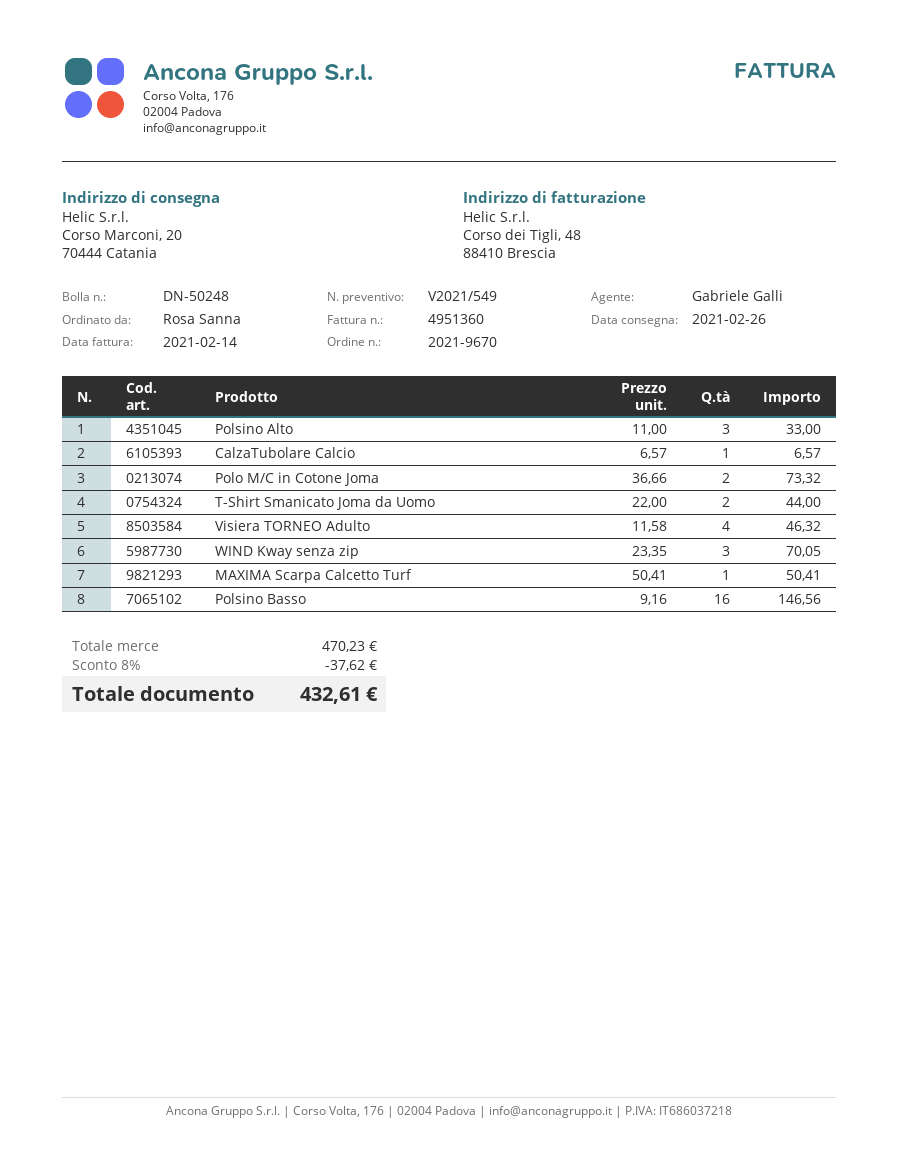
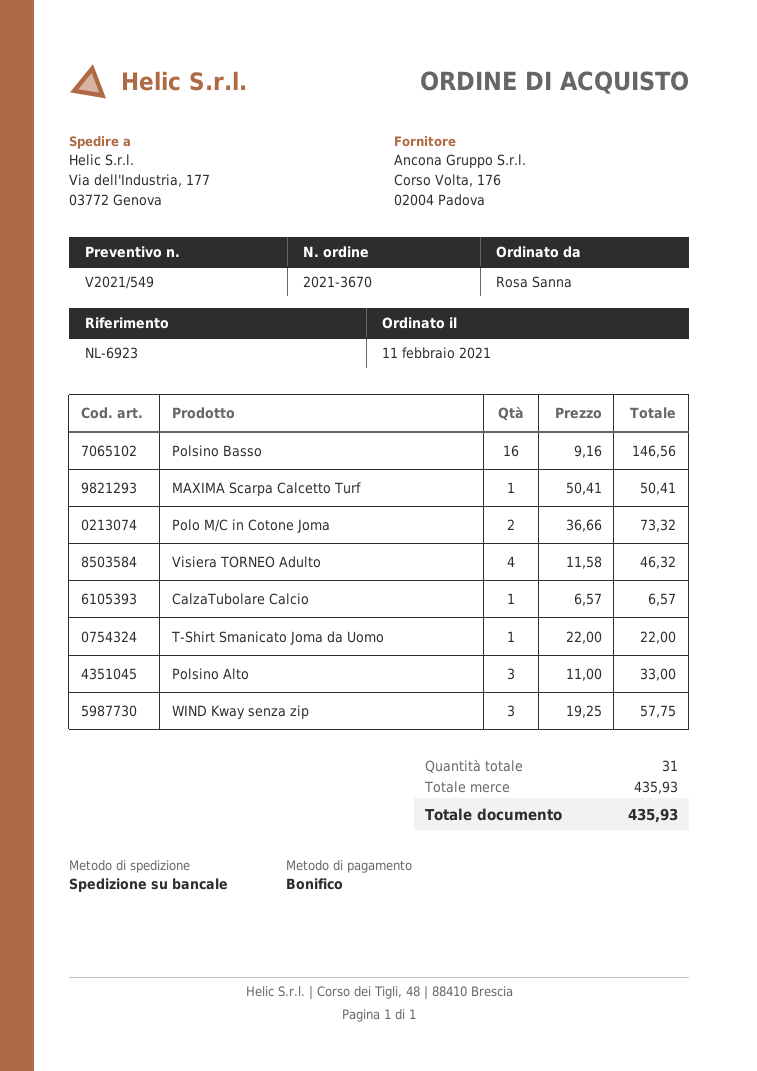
order number: 2021-9670 -> 2021-3670
ship to: Corso Marconi, 20, 70444 Catania -> Via dell'Industria, 177, 03772 Genova
T-Shirt Smanicato Joma da Uomo: 2 x 22.00 = 44.00 -> 1 x 22.00 = 22.00
WIND Kway senza zip: 3 x 23.35 = 70.05 -> 3 x 19.25 = 57.75
subtotal: 470.23 -> 435.93
discount: 8% = 37.62 -> none
total: 432.61 -> 435.93

